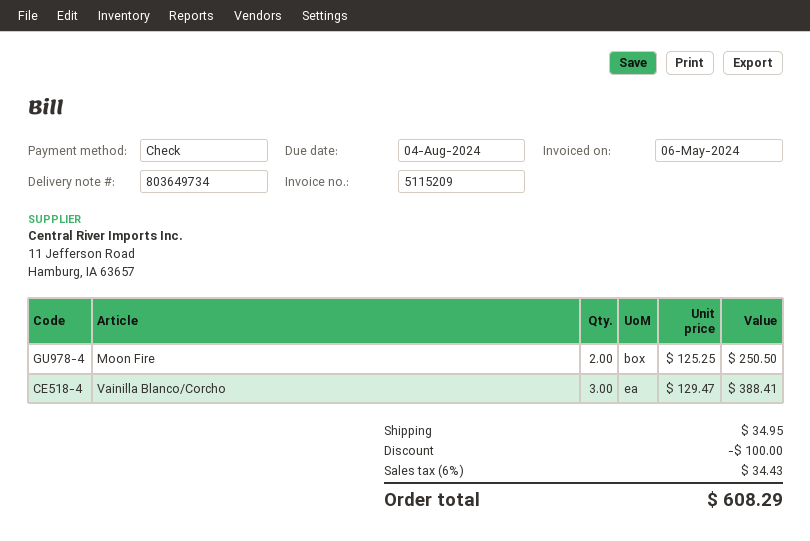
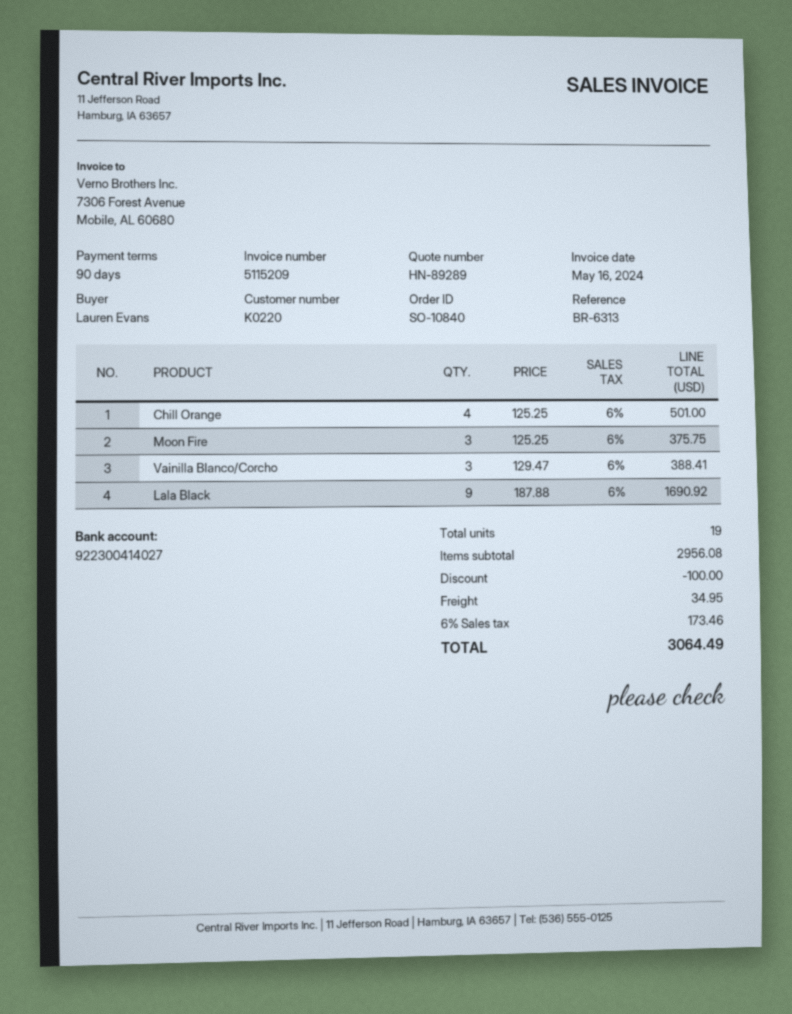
invoice date: 2024-05-06 -> 2024-05-16
Moon Fire: 2 x 125.25 = 250.50 -> 3 x 125.25 = 375.75
Chill Orange: none -> 4 x 125.25 = 501.00
Lala Black: none -> 9 x 187.88 = 1690.92
tax: 6% = 34.43 -> 6% = 173.46
total: 608.29 -> 3064.49

